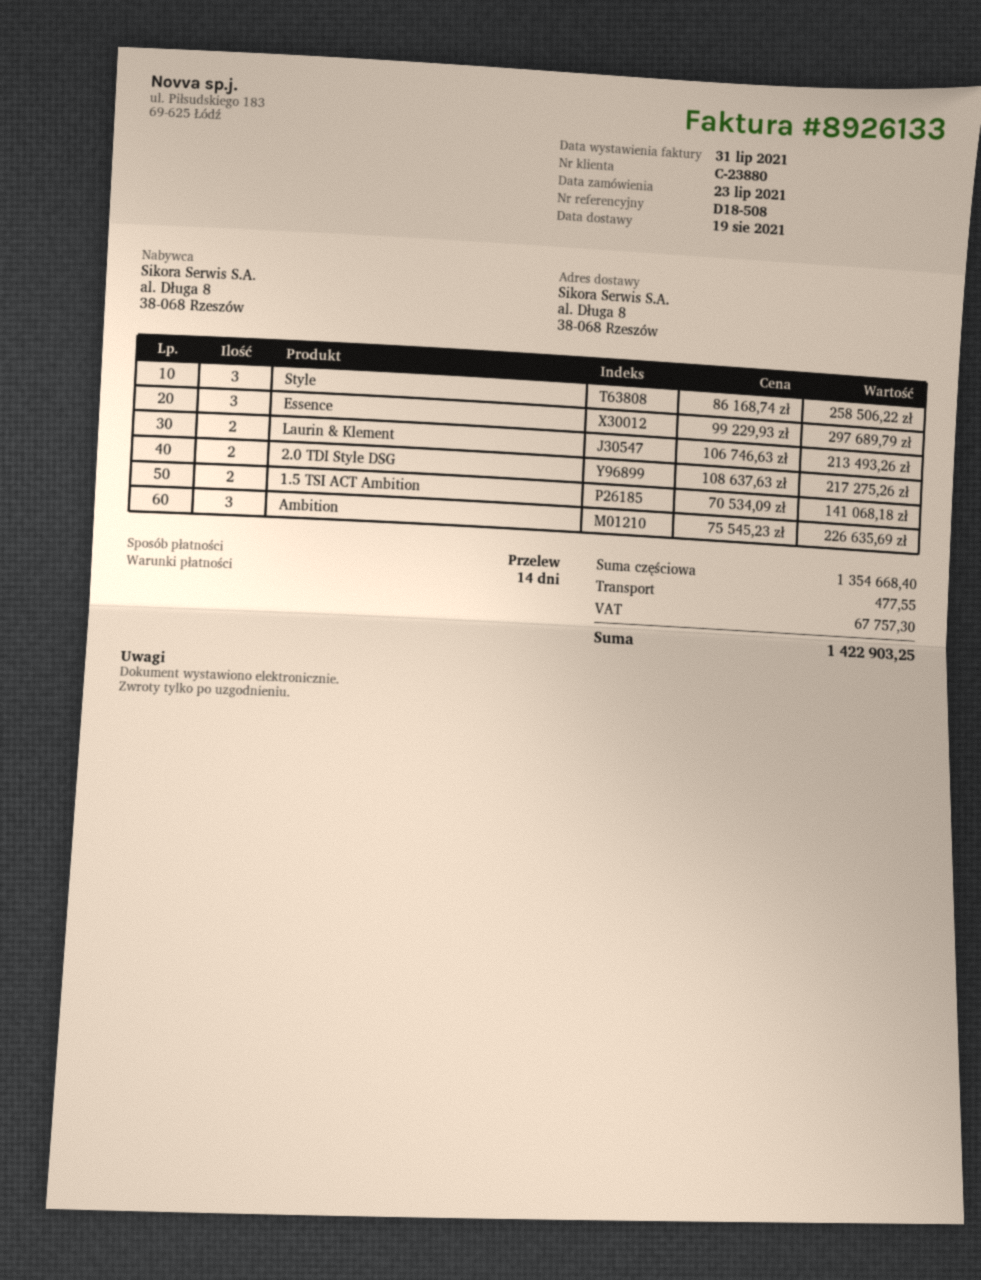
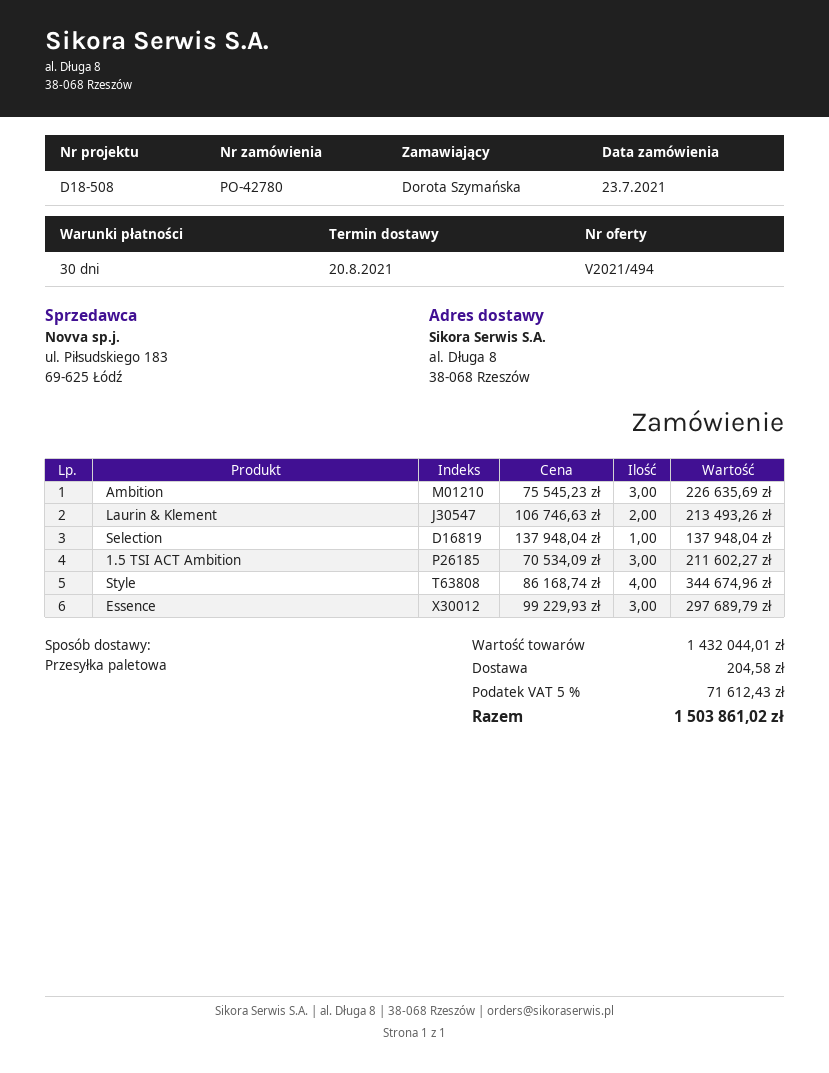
delivery date: 2021-08-19 -> 2021-08-20
payment terms: 14 days -> 30 days
Style: 3 x 86168.74 = 258506.22 -> 4 x 86168.74 = 344674.96
2.0 TDI Style DSG: 2 x 108637.63 = 217275.26 -> none
1.5 TSI ACT Ambition: 2 x 70534.09 = 141068.18 -> 3 x 70534.09 = 211602.27
Selection: none -> 1 x 137948.04 = 137948.04
subtotal: 1354668.40 -> 1432044.01
shipping: 477.55 -> 204.58
tax: 67757.30 -> 71612.43
total: 1422903.25 -> 1503861.02

